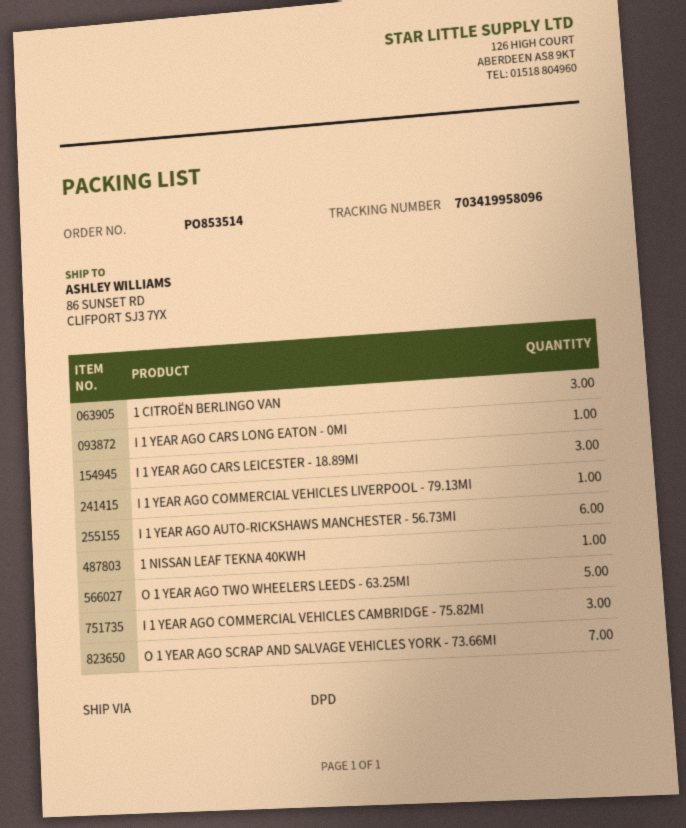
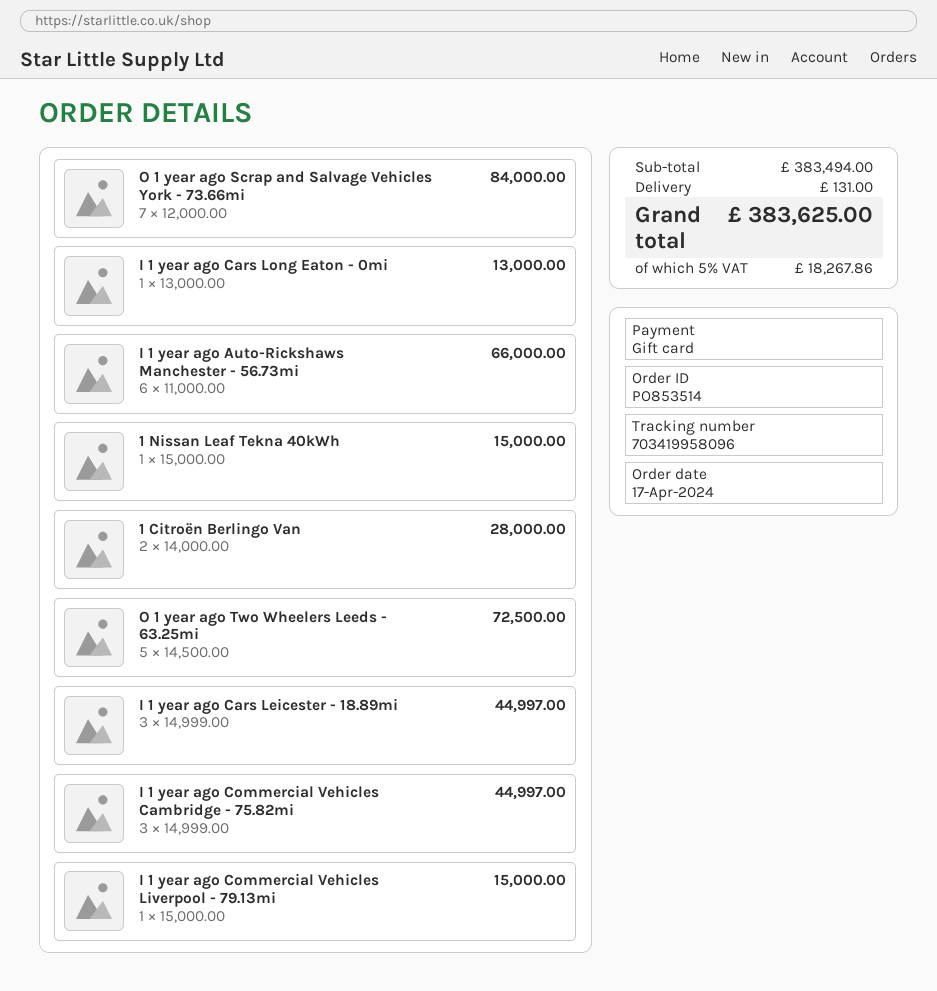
1 CITROËN BERLINGO VAN: 3 -> 2

